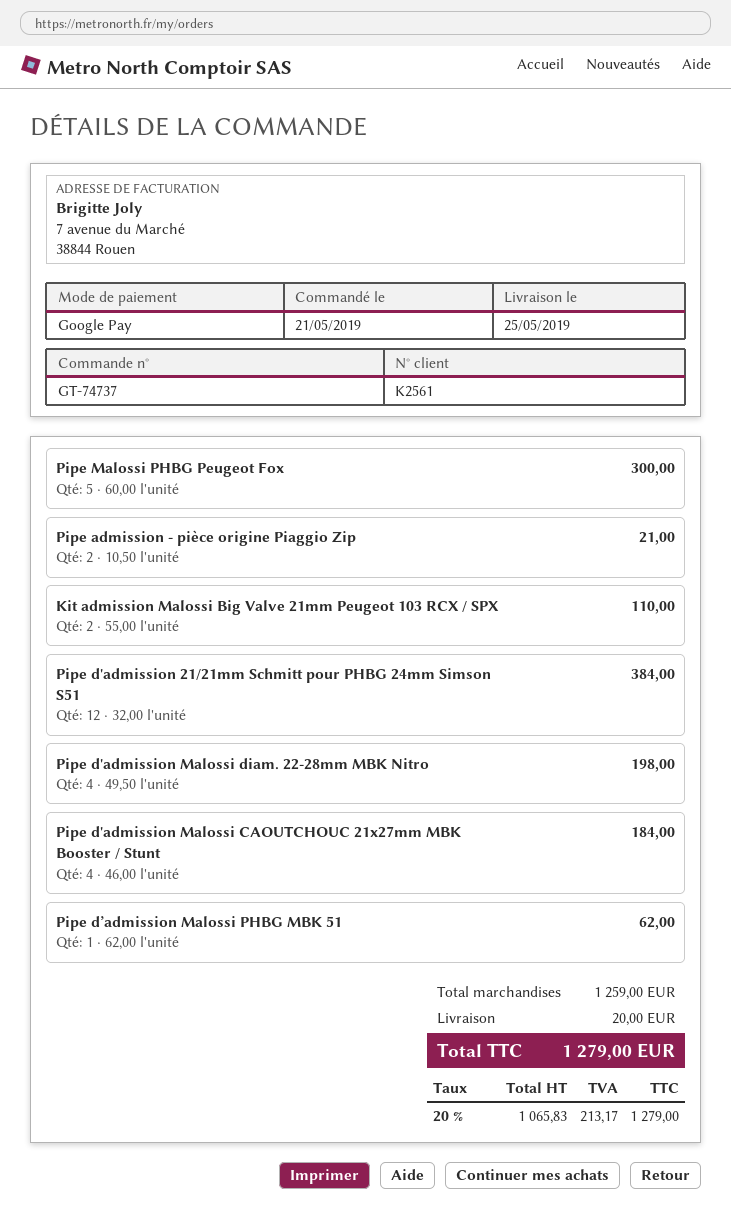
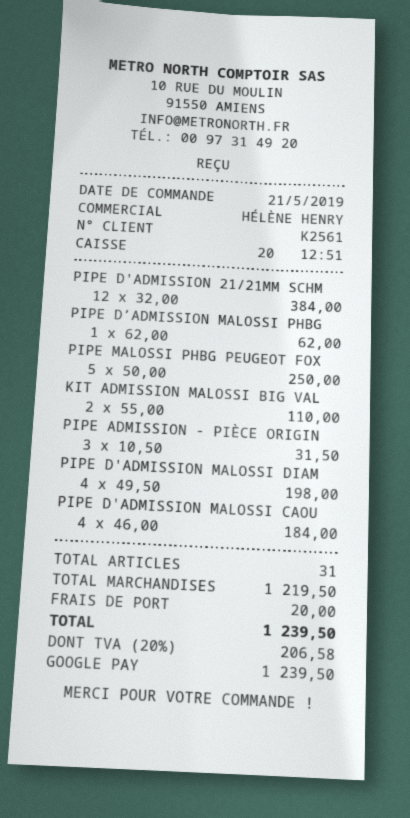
Pipe Malossi PHBG Peugeot Fox: 5 x 60.00 = 300.00 -> 5 x 50.00 = 250.00
Pipe admission - pièce origine Piaggio Zip: 2 x 10.50 = 21.00 -> 3 x 10.50 = 31.50
subtotal: 1259.00 -> 1219.50
tax: 20% = 213.17 -> 20% = 206.58
total: 1279.00 -> 1239.50

